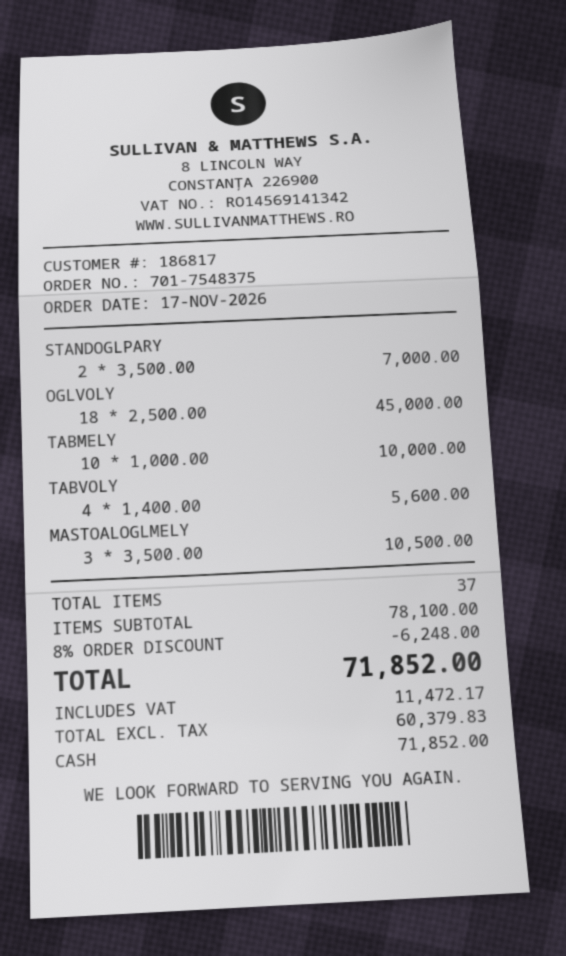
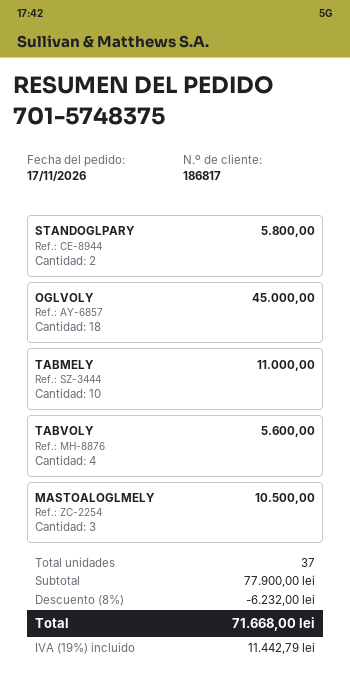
order number: 701-7548375 -> 701-5748375
STANDOGLPARY: 2 for 7000.00 -> 2 for 5800.00
TABMELY: 10 for 10000.00 -> 10 for 11000.00
subtotal: 78100.00 -> 77900.00
discount: 8% = 6248.00 -> 8% = 6232.00
tax: 11472.17 -> 11442.79
total: 71852.00 -> 71668.00

